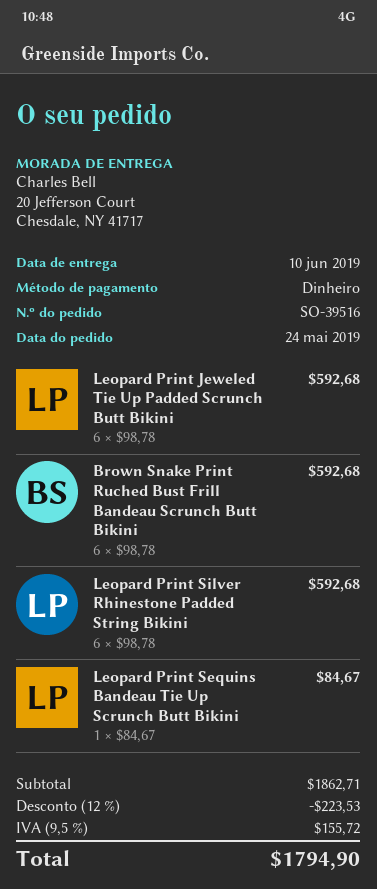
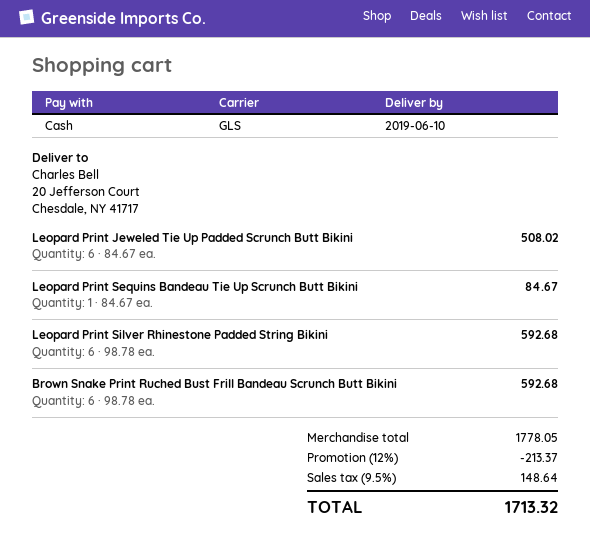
Leopard Print Jeweled Tie Up Padded Scrunch Butt Bikini: 6 x 98.78 = 592.68 -> 6 x 84.67 = 508.02
subtotal: 1862.71 -> 1778.05
discount: 12% = 223.53 -> 12% = 213.37
tax: 9.5% = 155.72 -> 9.5% = 148.64
total: 1794.90 -> 1713.32

